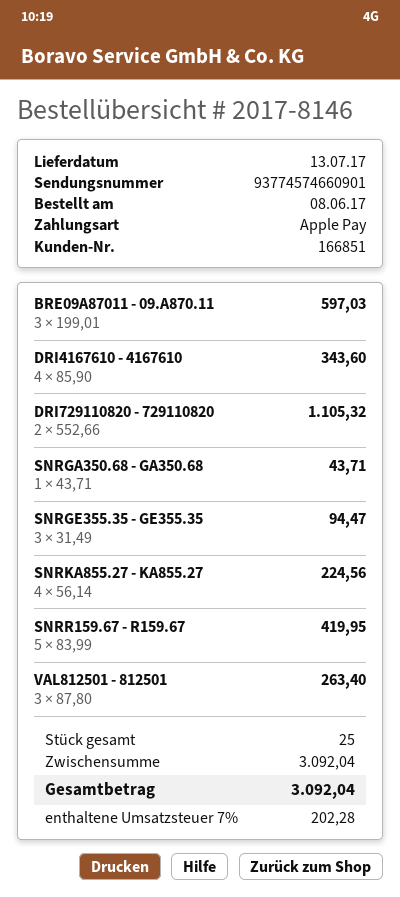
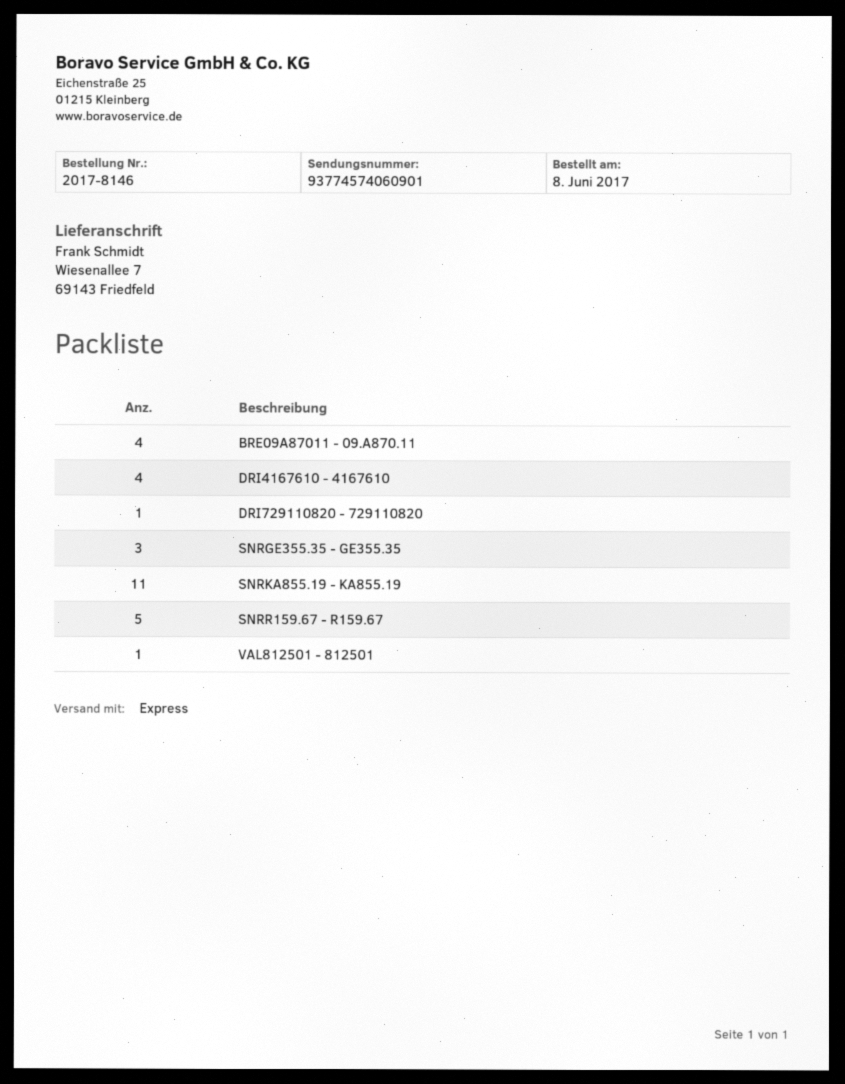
tracking number: 93774574660901 -> 93774574060901
BRE09A87011 - 09.A870.11: 3 -> 4
DRI729110820 - 729110820: 2 -> 1
SNRGA350.68 - GA350.68: 1 -> none
SNRKA855.27 - KA855.27: 4 -> none
VAL812501 - 812501: 3 -> 1
SNRKA855.19 - KA855.19: none -> 11

